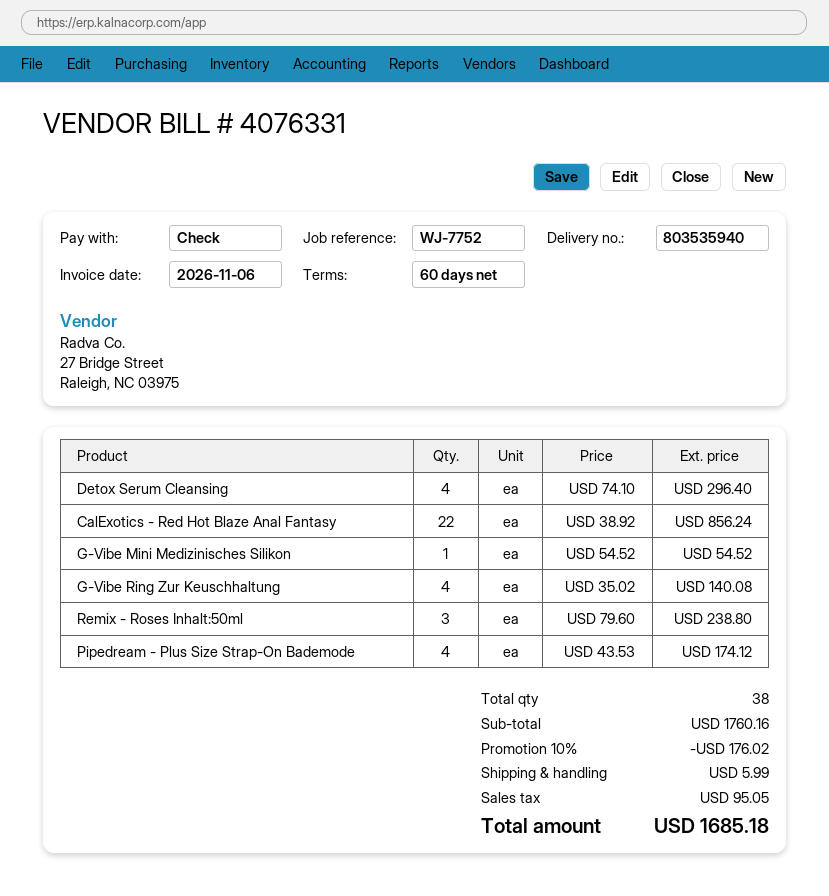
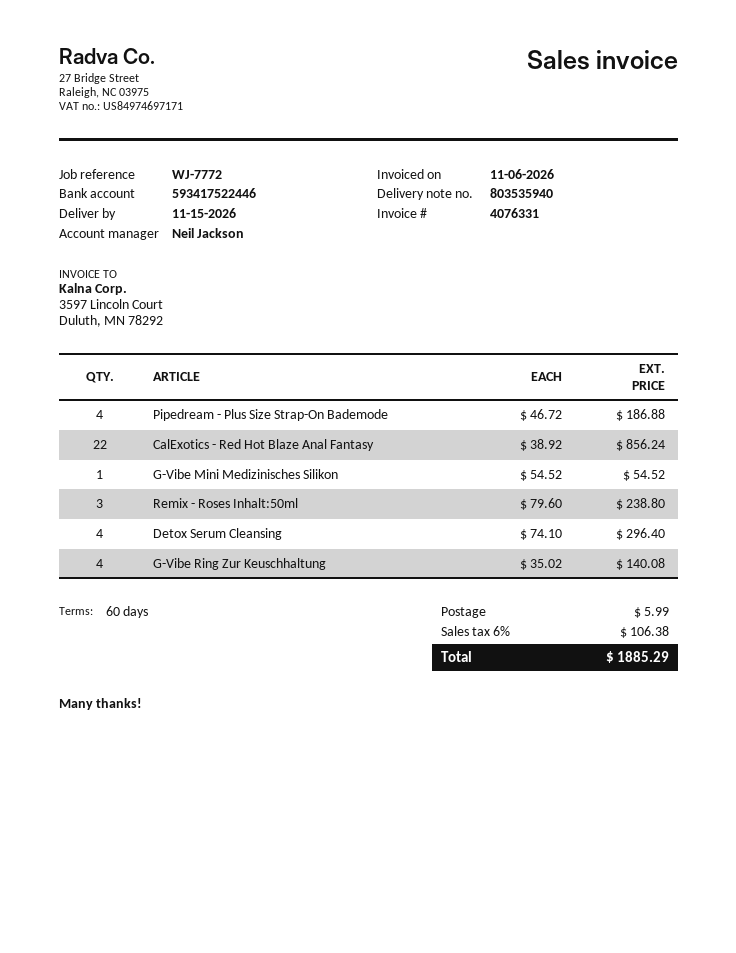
reference: WJ-7752 -> WJ-7772
Pipedream - Plus Size Strap-On Bademode: 4 x 43.53 = 174.12 -> 4 x 46.72 = 186.88
discount: 10% = 176.02 -> none
tax: 95.05 -> 106.38
total: 1685.18 -> 1885.29

